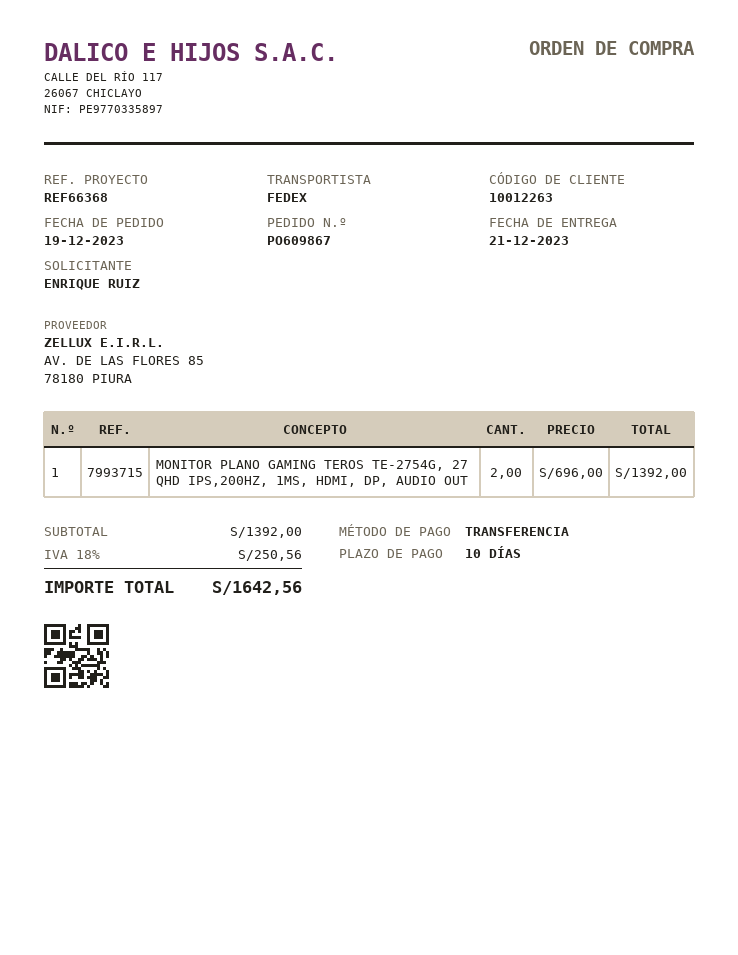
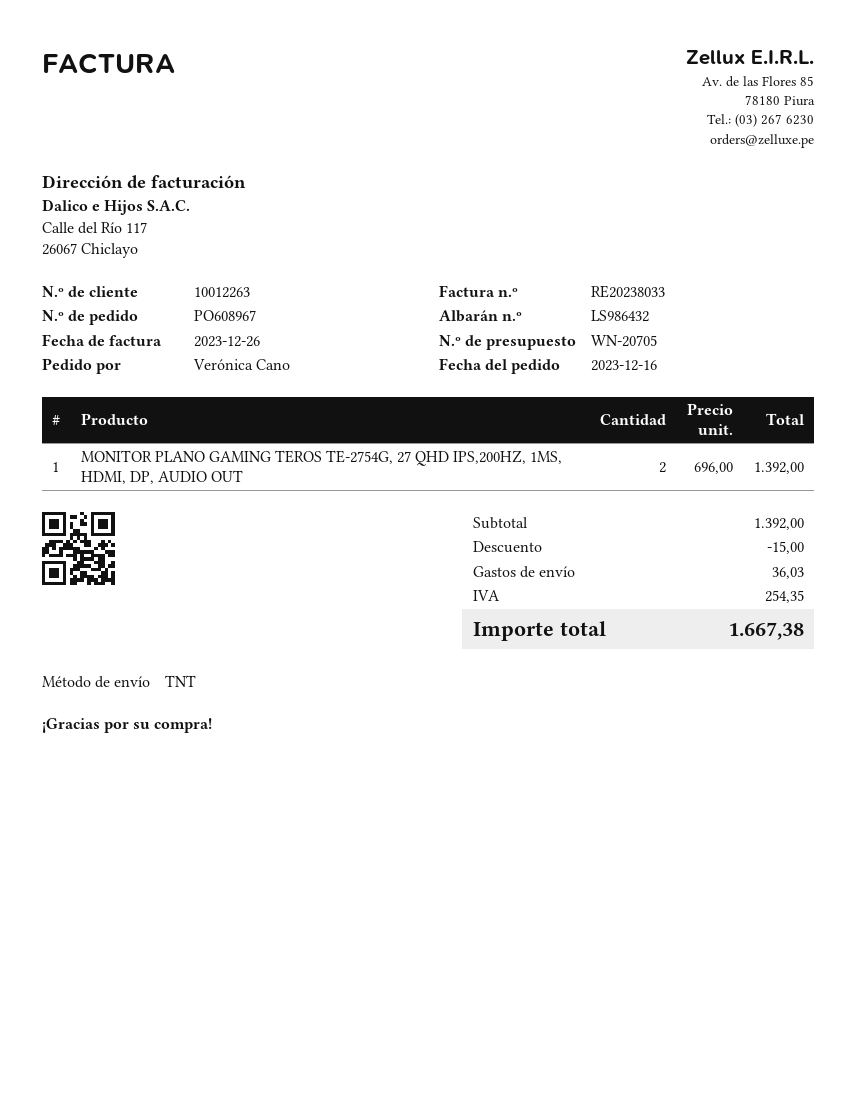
order number: PO609867 -> PO608967
order date: 2023-12-19 -> 2023-12-16
ordered by: ENRIQUE RUIZ -> Verónica Cano
shipping method: FedEx -> TNT
discount: none -> 15.00
shipping: none -> 36.03
tax: 250.56 -> 254.35
total: 1642.56 -> 1667.38

